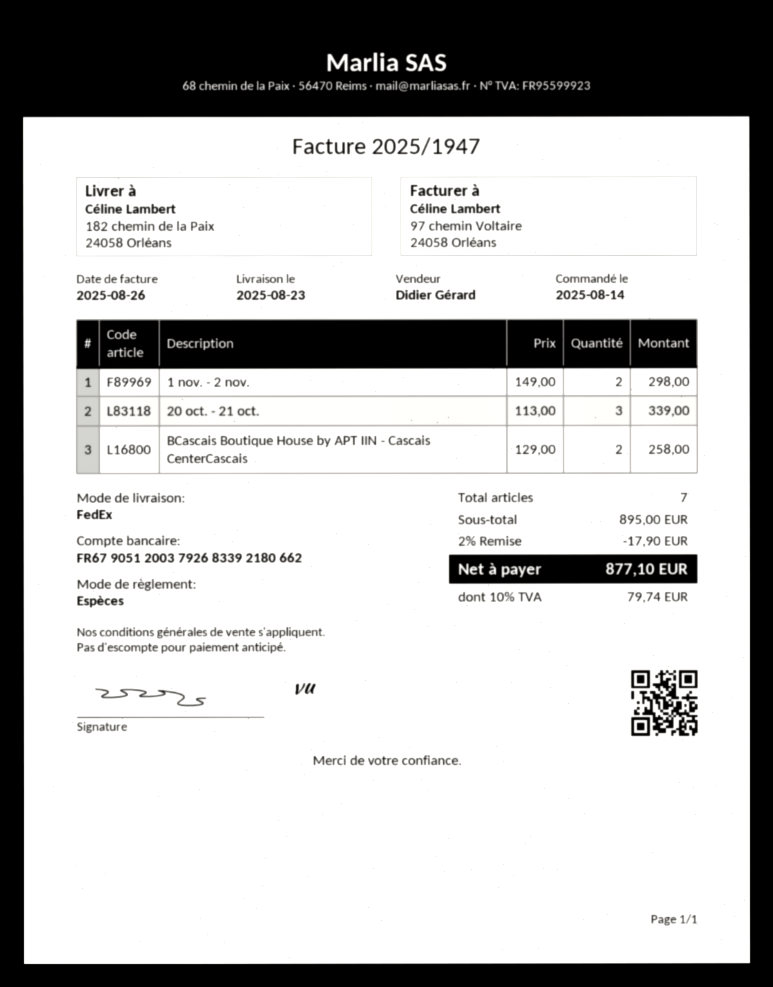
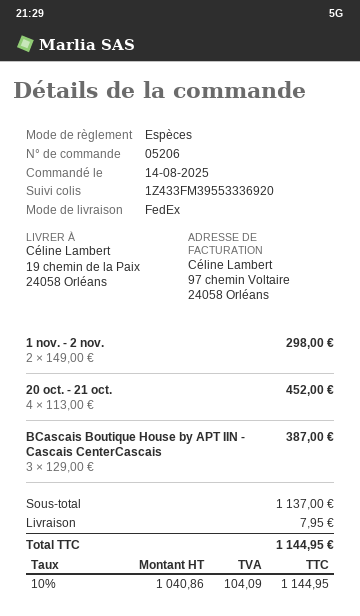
ship to: 182 chemin de la Paix, 24058 Orléans -> 19 chemin de la Paix, 24058 Orléans
20 oct. - 21 oct.: 3 x 113.00 = 339.00 -> 4 x 113.00 = 452.00
BCascais Boutique House by APT IIN - Cascais CenterCascais: 2 x 129.00 = 258.00 -> 3 x 129.00 = 387.00
subtotal: 895.00 -> 1137.00
discount: 2% = 17.90 -> none
shipping: none -> 7.95
tax: 10% = 79.74 -> 10% = 104.09
total: 877.10 -> 1144.95

